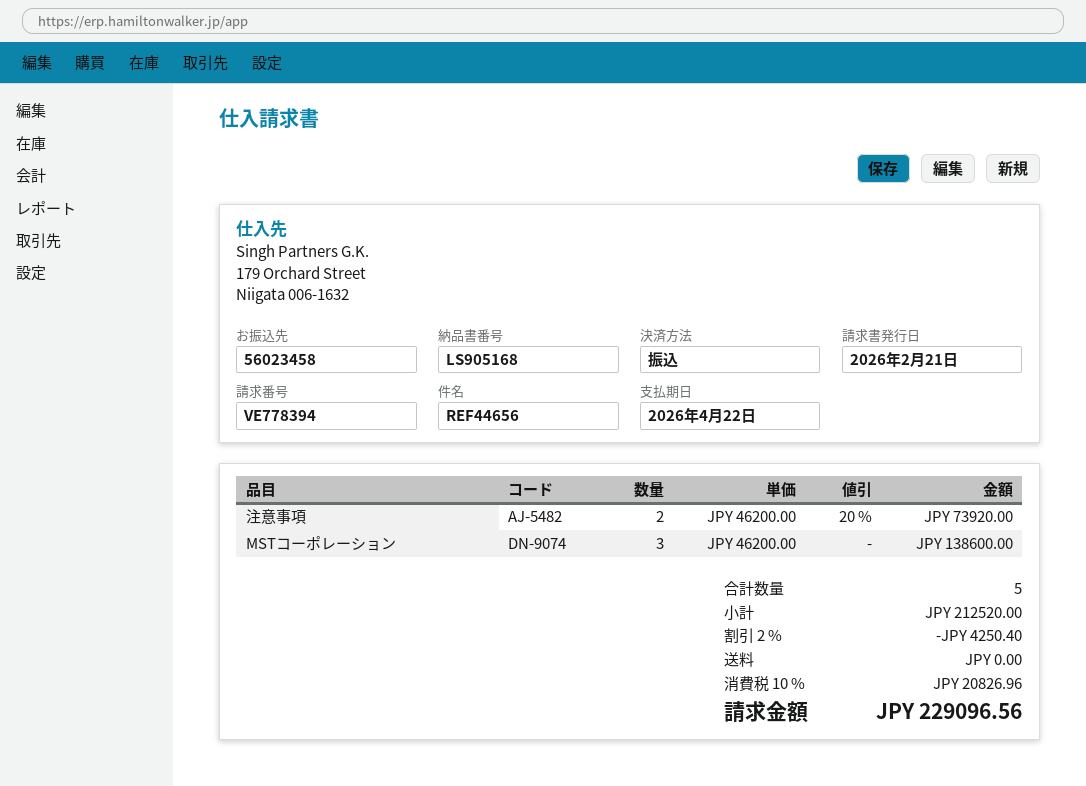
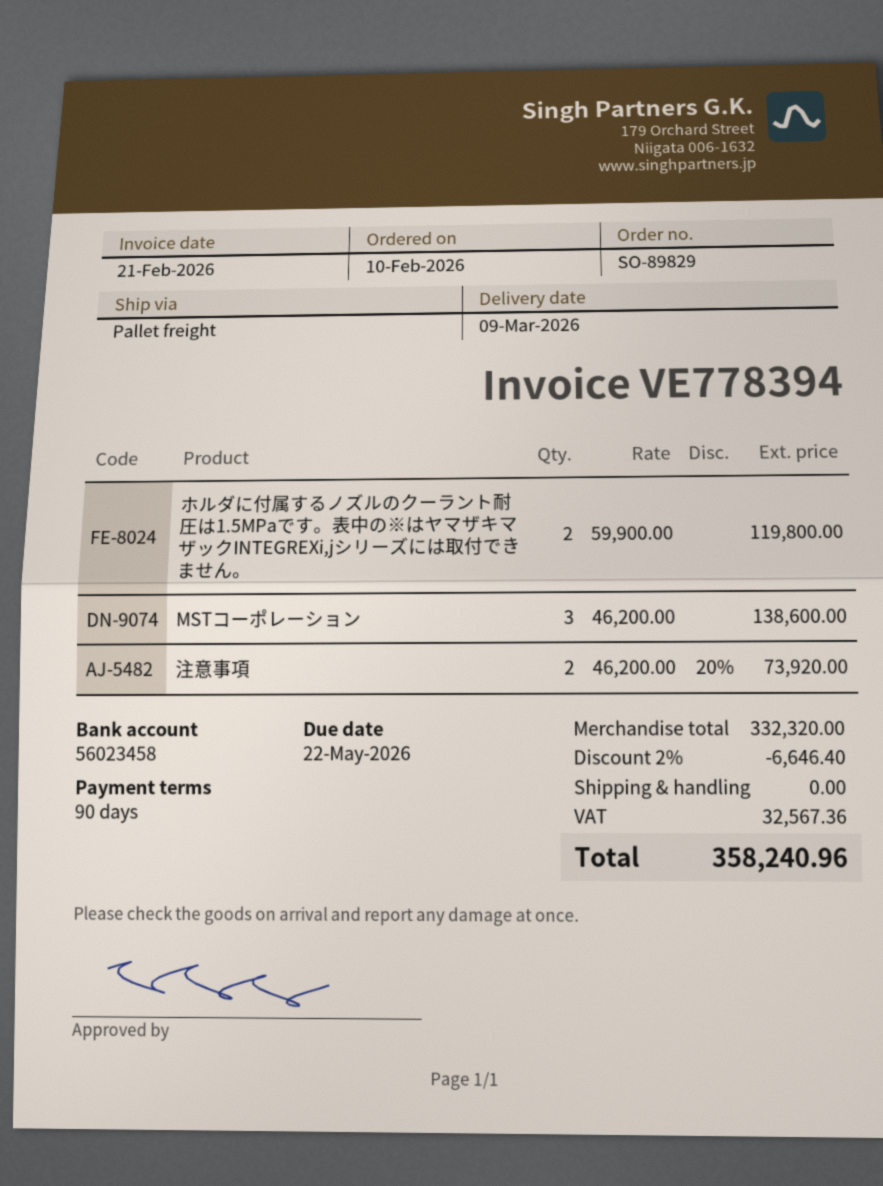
due date: 2026-04-22 -> 2026-05-22
ホルダに付属するノズルのクーラント耐圧は1.5MPaです。表中の※はヤマザキマザックINTEGREXi,jシリーズには取付できません。: none -> 2 x 59900.00 = 119800.00
subtotal: 212520.00 -> 332320.00
discount: 2% = 4250.40 -> 2% = 6646.40
tax: 20826.96 -> 32567.36
total: 229096.56 -> 358240.96

